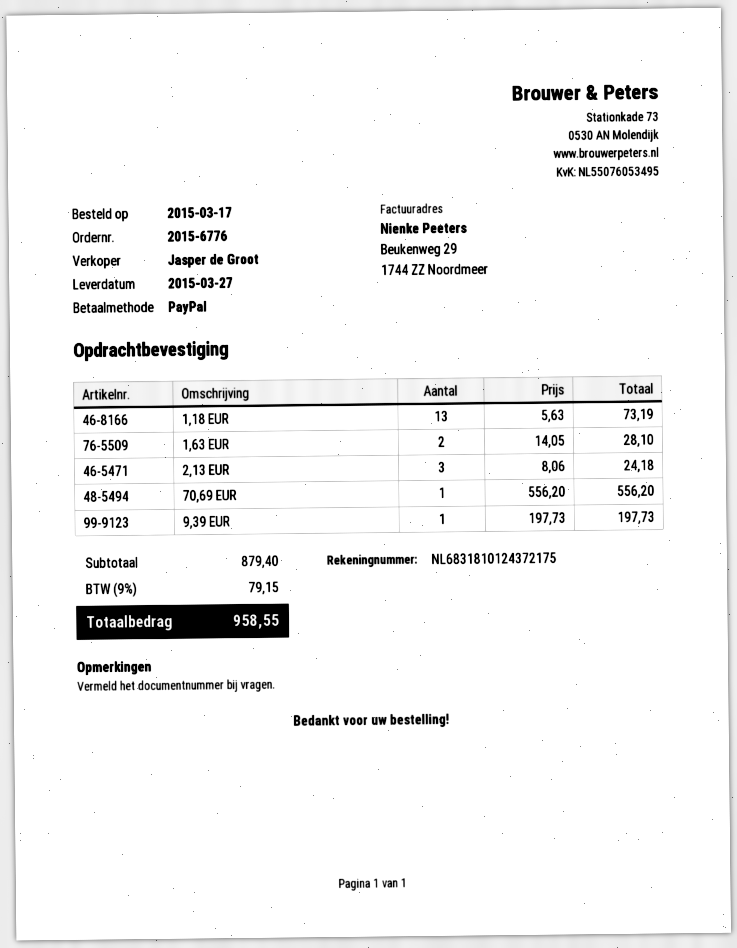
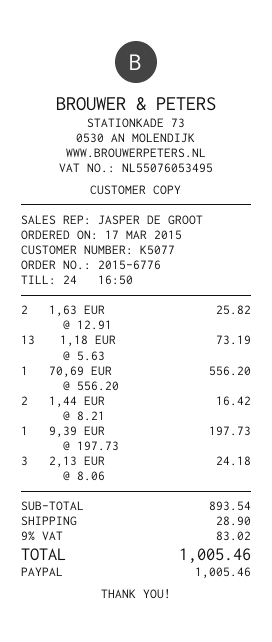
1,63 EUR: 2 x 14.05 = 28.10 -> 2 x 12.91 = 25.82
1,44 EUR: none -> 2 x 8.21 = 16.42
subtotal: 879.40 -> 893.54
shipping: none -> 28.90
tax: 9% = 79.15 -> 9% = 83.02
total: 958.55 -> 1005.46

